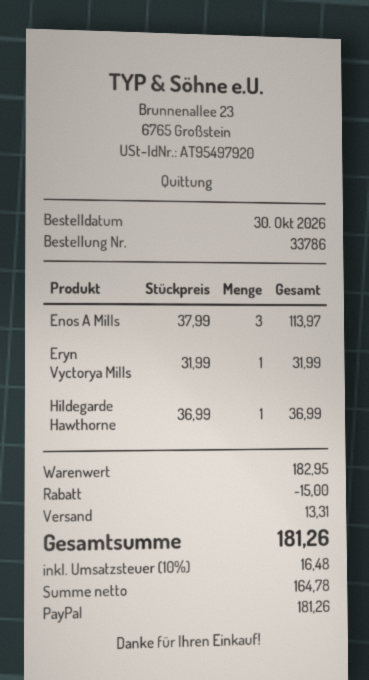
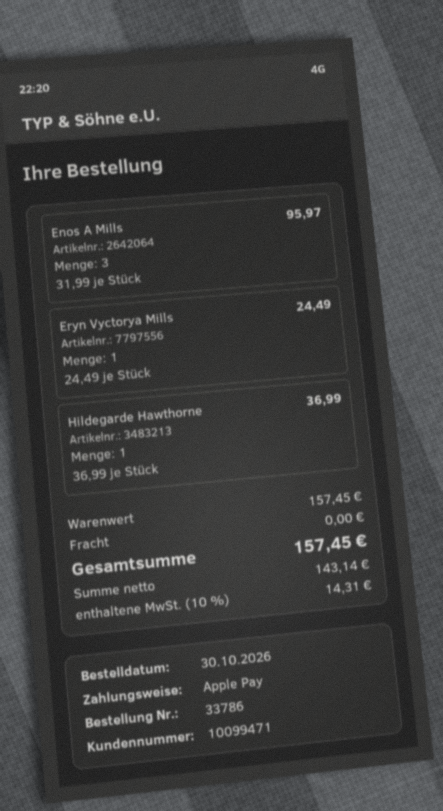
payment method: PayPal -> Apple Pay
Enos A Mills: 3 x 37.99 = 113.97 -> 3 x 31.99 = 95.97
Eryn Vyctorya Mills: 1 x 31.99 = 31.99 -> 1 x 24.49 = 24.49
subtotal: 182.95 -> 157.45
discount: 15.00 -> none
shipping: 13.31 -> 0.00
net: 164.78 -> 143.14
tax: 10% = 16.48 -> 10% = 14.31
total: 181.26 -> 157.45

